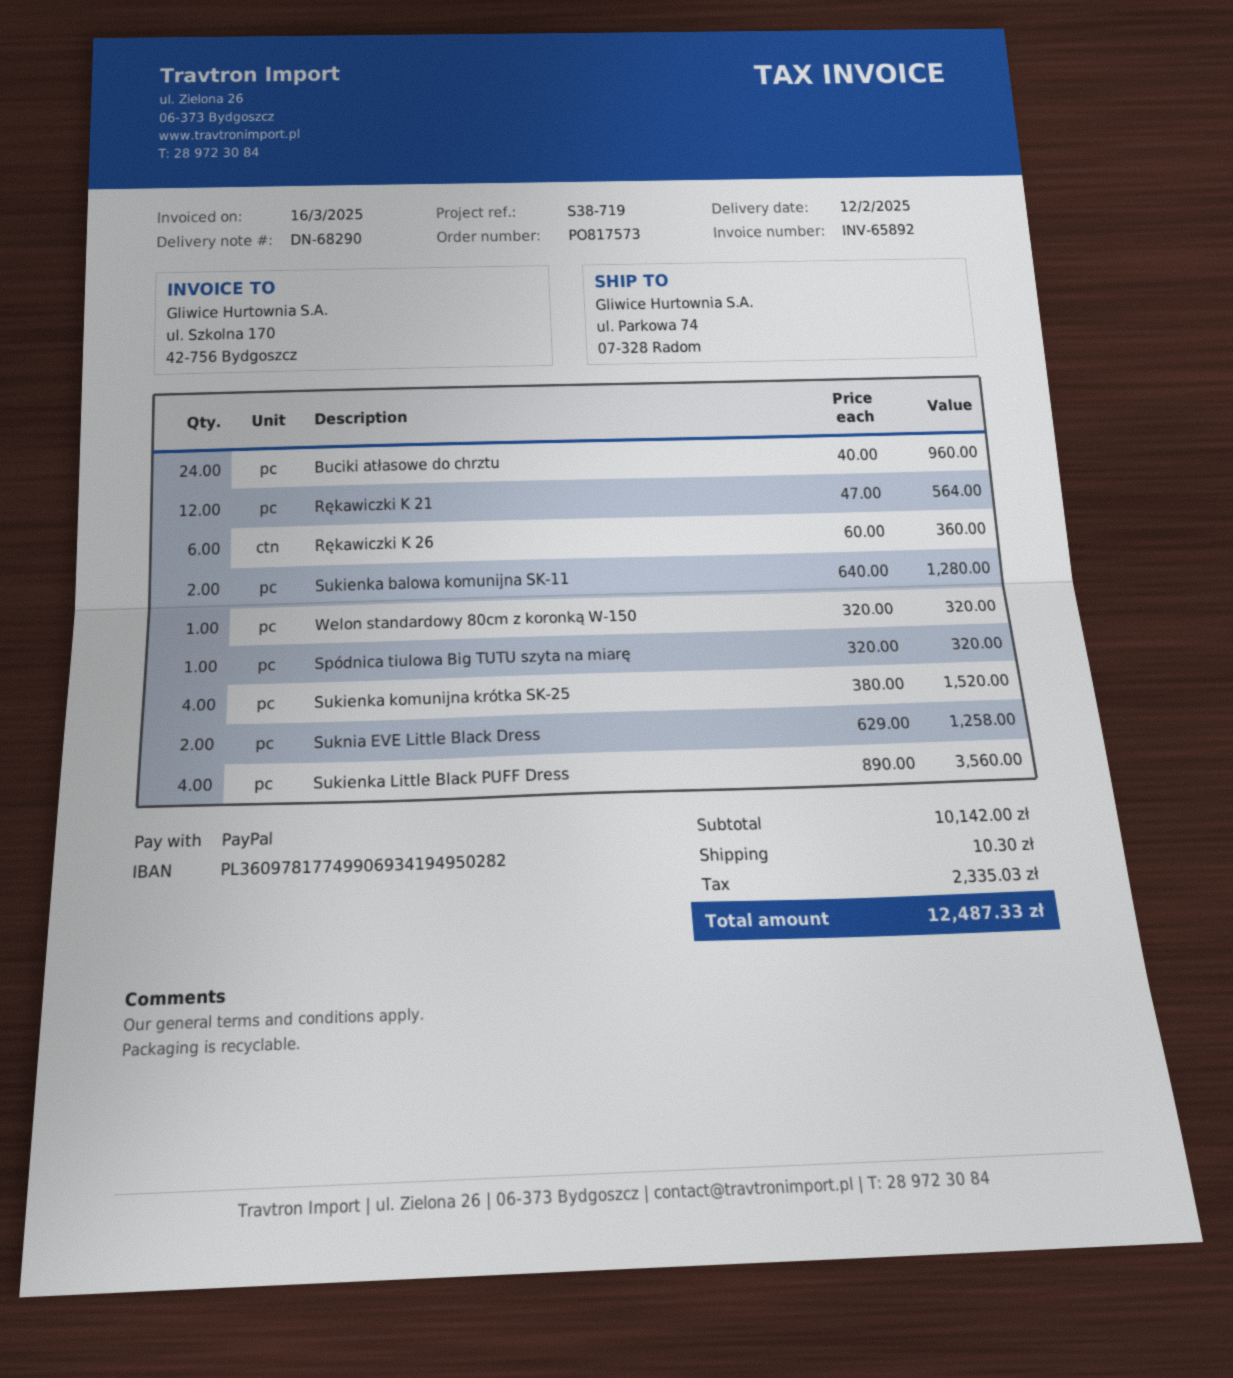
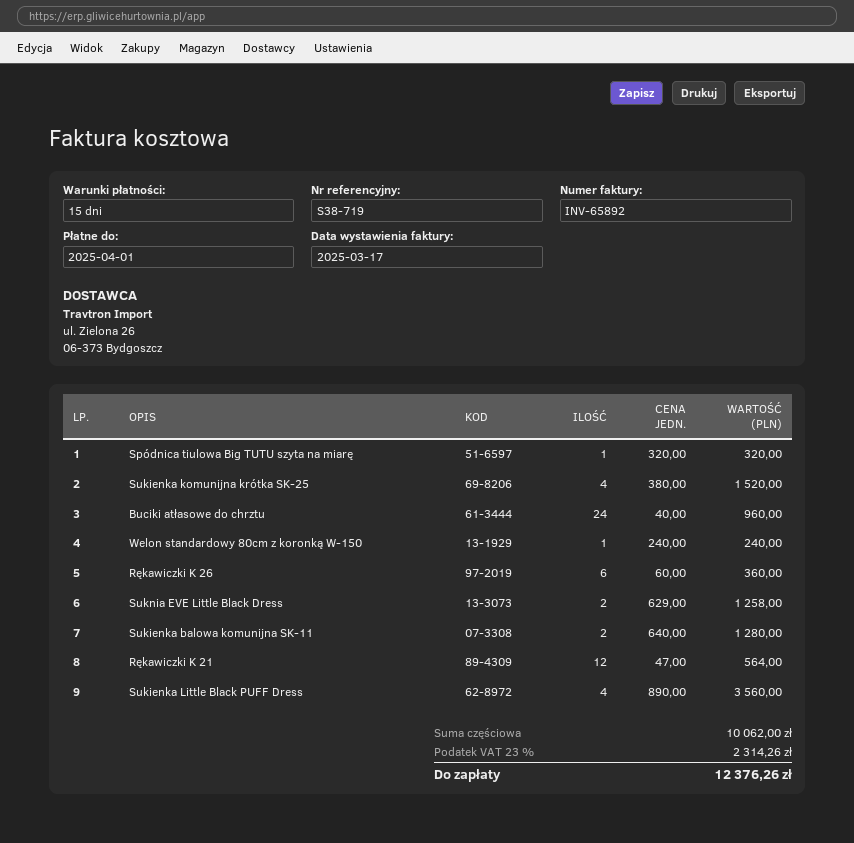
invoice date: 2025-03-16 -> 2025-03-17
Welon standardowy 80cm z koronką W-150: 1 x 320.00 = 320.00 -> 1 x 240.00 = 240.00
subtotal: 10142.00 -> 10062.00
shipping: 10.30 -> none
tax: 2335.03 -> 2314.26
total: 12487.33 -> 12376.26

